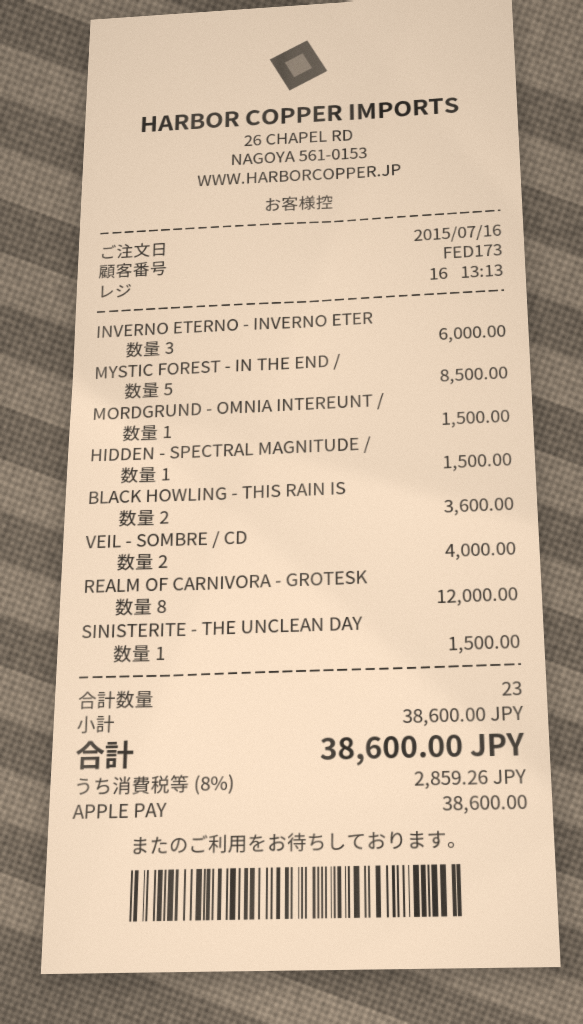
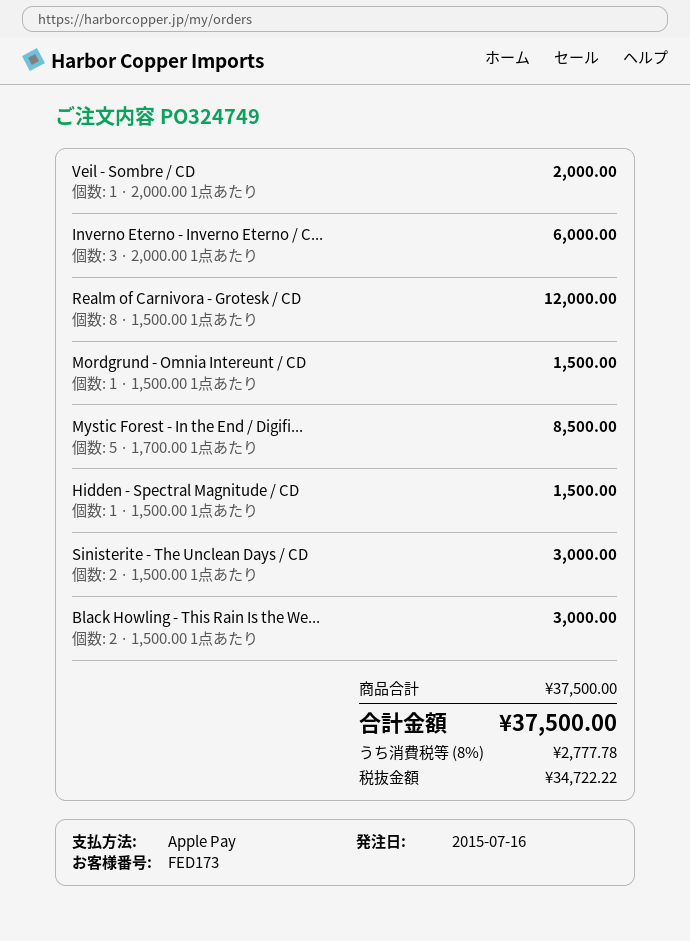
BLACK HOWLING - THIS RAIN IS: 2 for 3600.00 -> 2 for 3000.00
VEIL - SOMBRE / CD: 2 for 4000.00 -> 1 for 2000.00
SINISTERITE - THE UNCLEAN DAY: 1 for 1500.00 -> 2 for 3000.00
subtotal: 38600.00 -> 37500.00
tax: 8% = 2859.26 -> 8% = 2777.78
total: 38600.00 -> 37500.00

